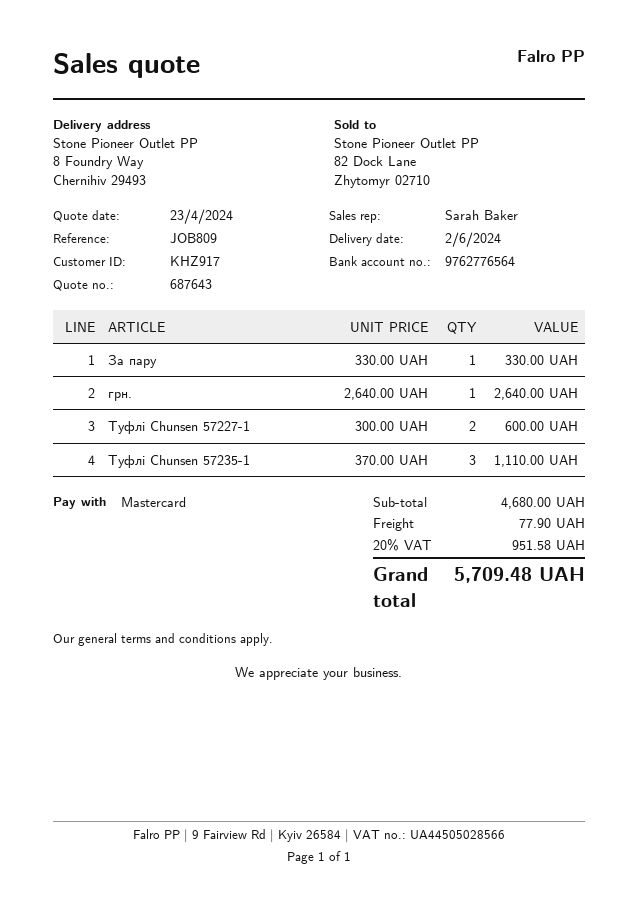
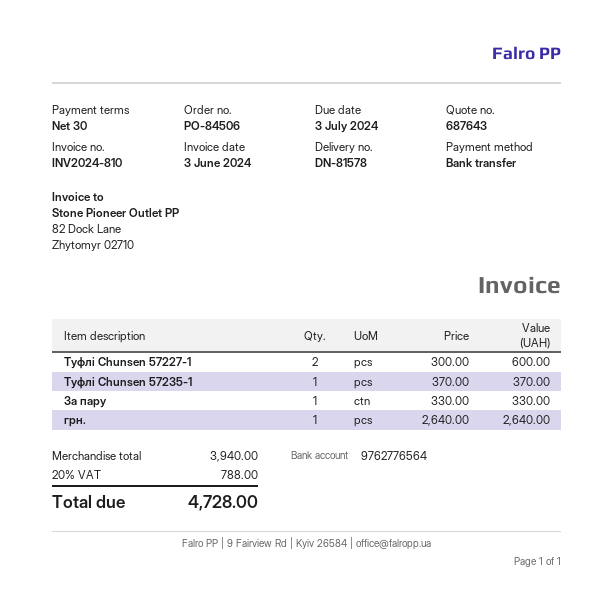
payment method: Mastercard -> bank transfer
Туфлі Chunsen 57235-1: 3 x 370.00 = 1110.00 -> 1 x 370.00 = 370.00
subtotal: 4680.00 -> 3940.00
shipping: 77.90 -> none
tax: 20% = 951.58 -> 20% = 788.00
total: 5709.48 -> 4728.00

